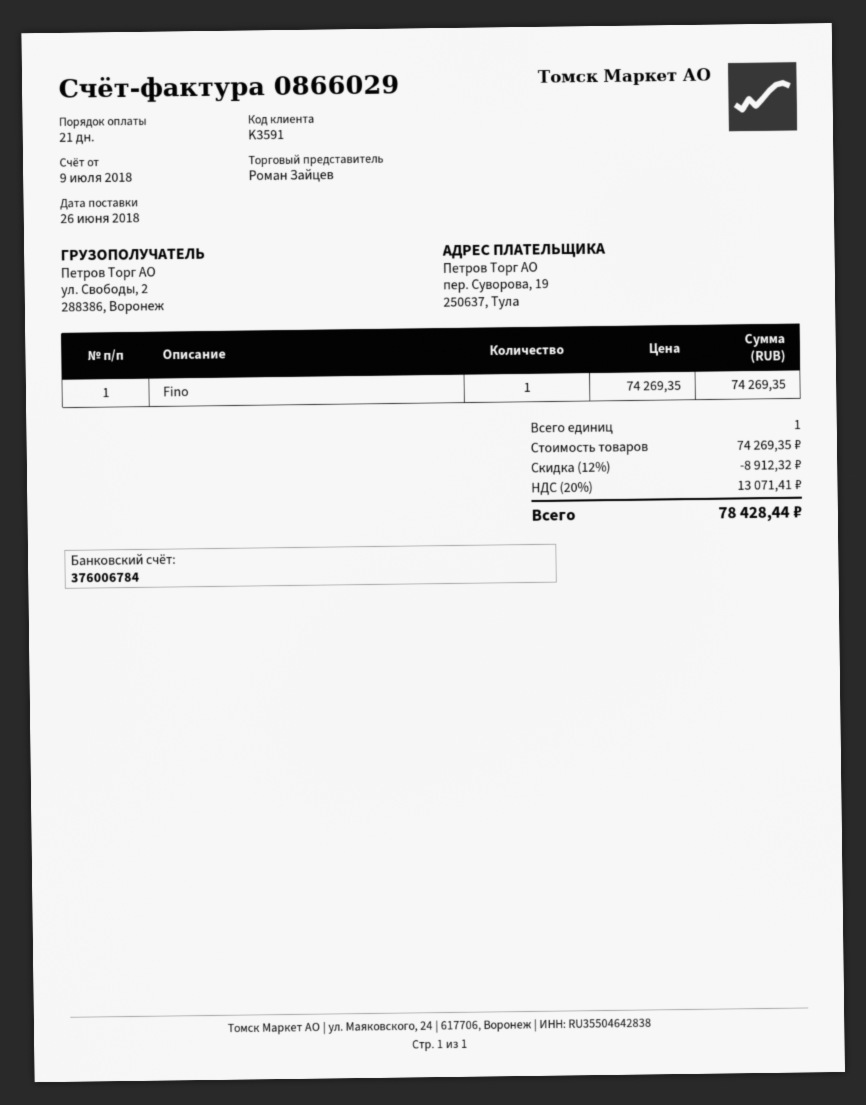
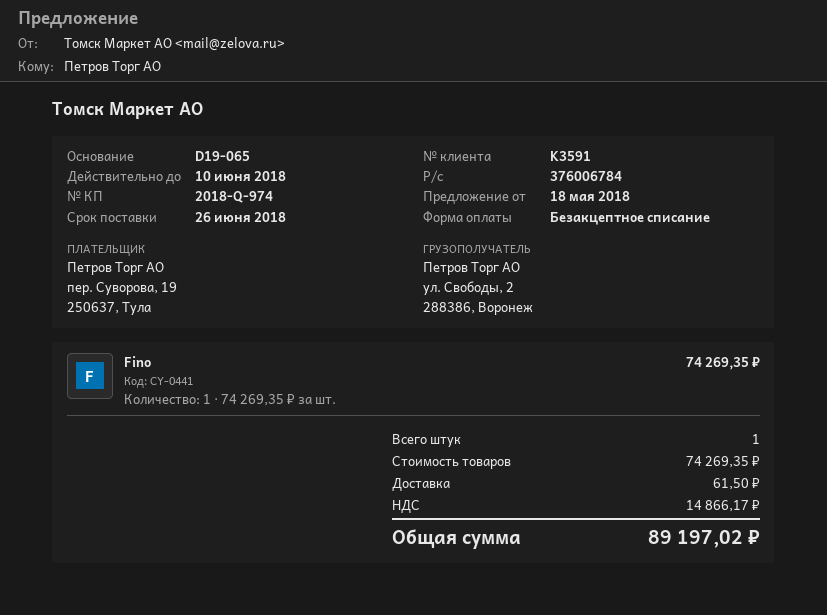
discount: 12% = 8912.32 -> none
shipping: none -> 61.50
tax: 13071.41 -> 14866.17
total: 78428.44 -> 89197.02

